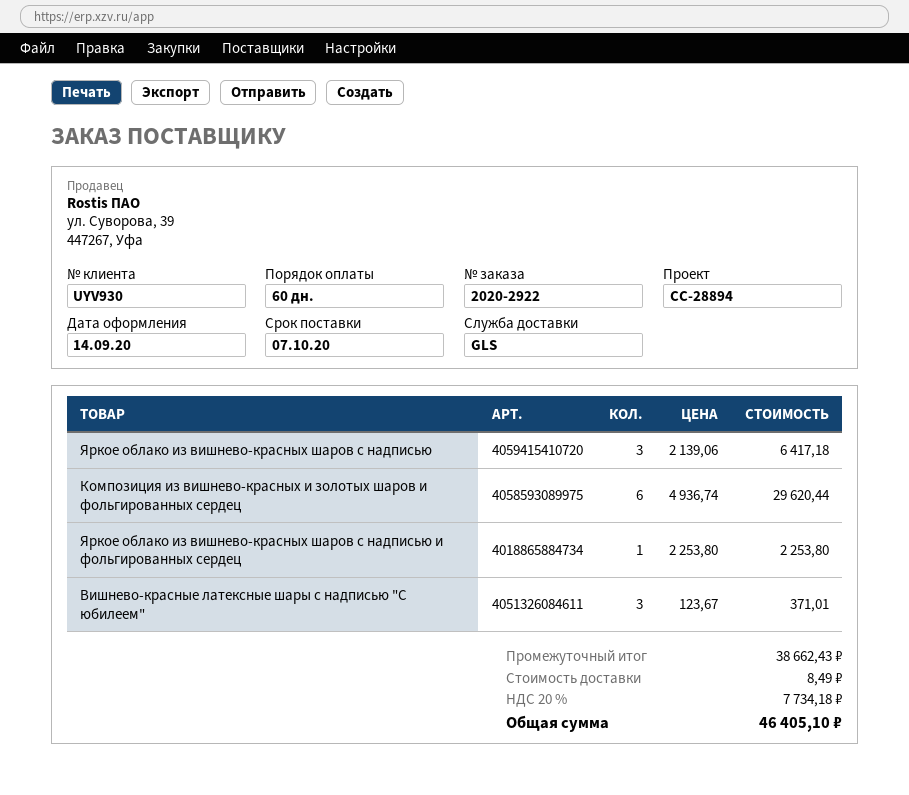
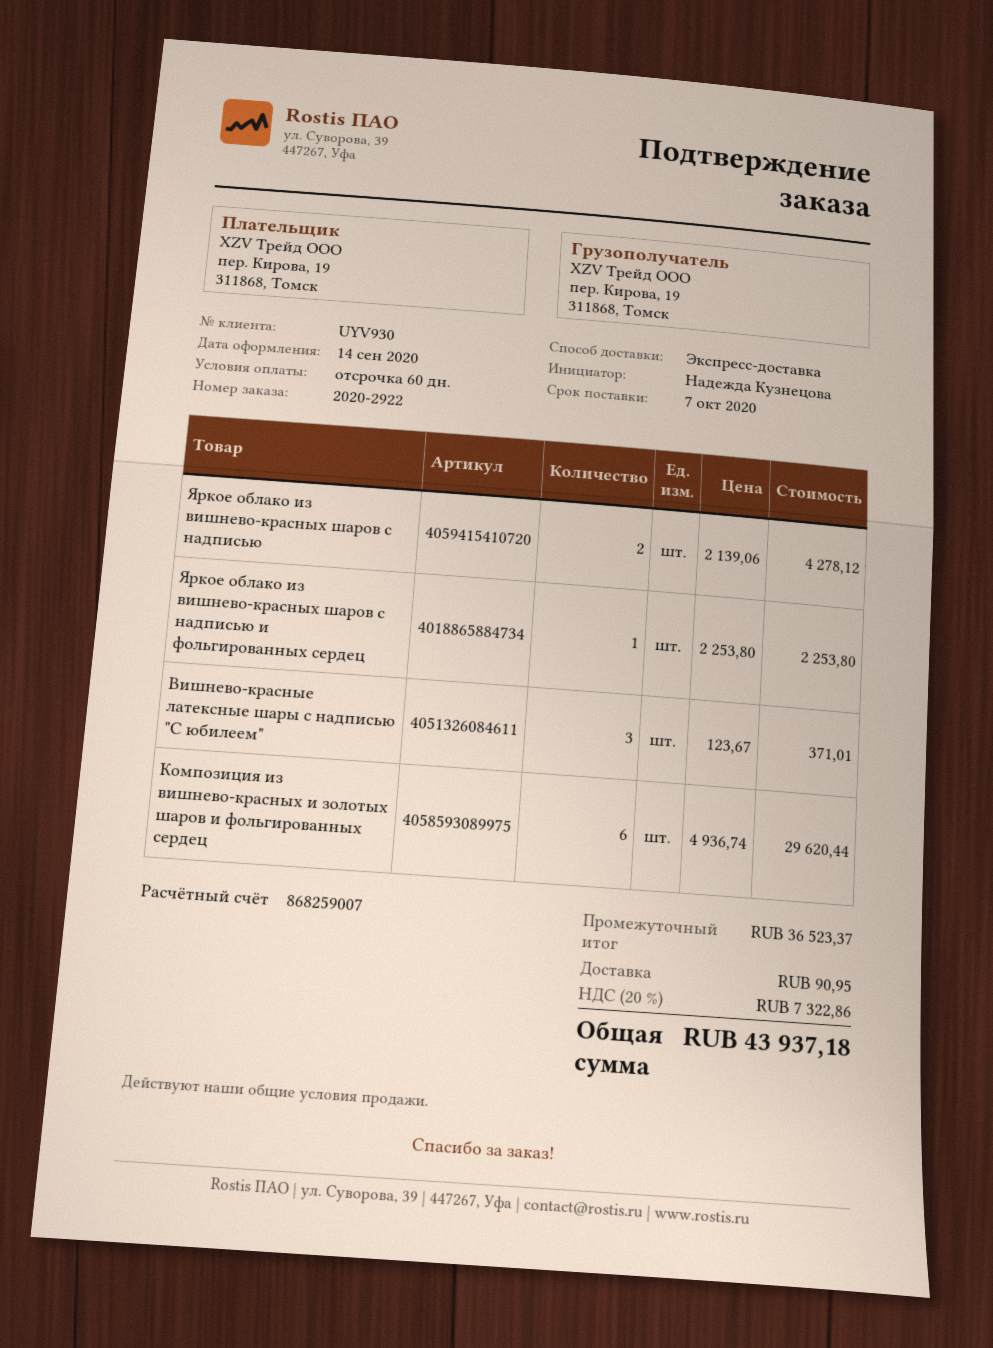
shipping method: GLS -> express
Яркое облако из вишнево-красных шаров с надписью: 3 x 2139.06 = 6417.18 -> 2 x 2139.06 = 4278.12
subtotal: 38662.43 -> 36523.37
shipping: 8.49 -> 90.95
tax: 20% = 7734.18 -> 20% = 7322.86
total: 46405.10 -> 43937.18

